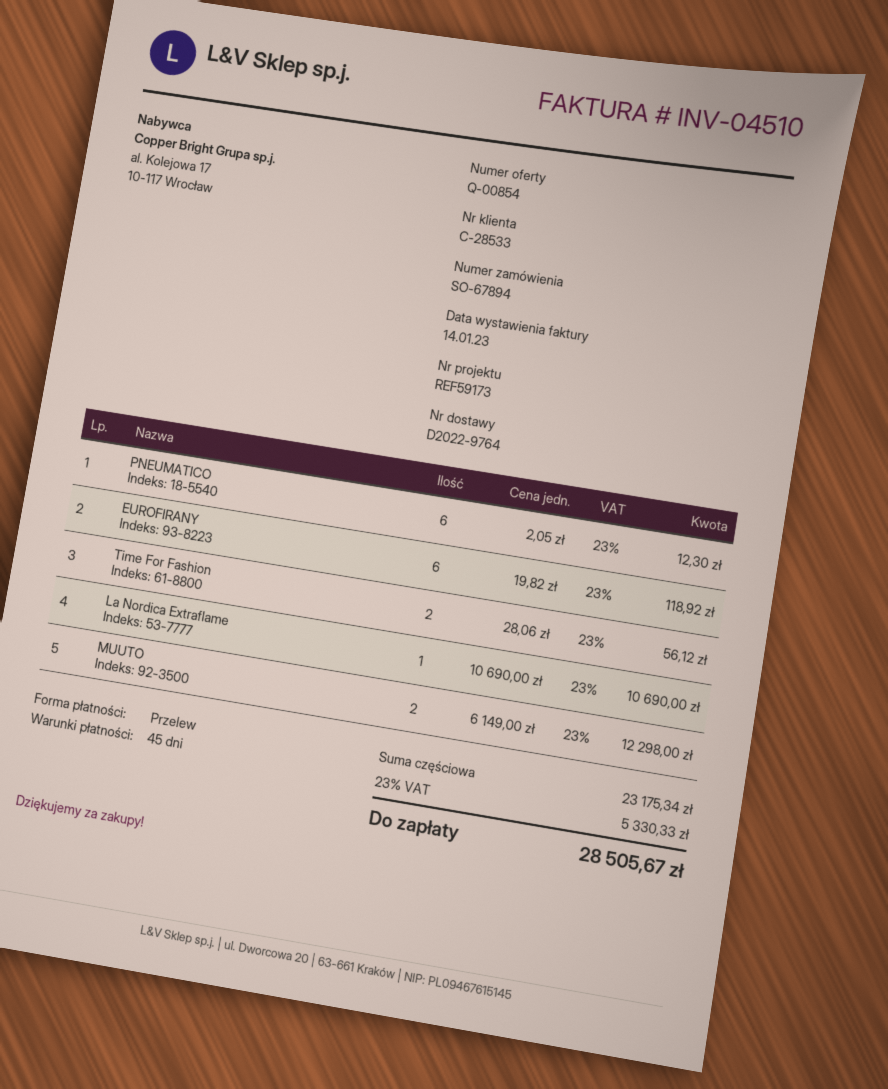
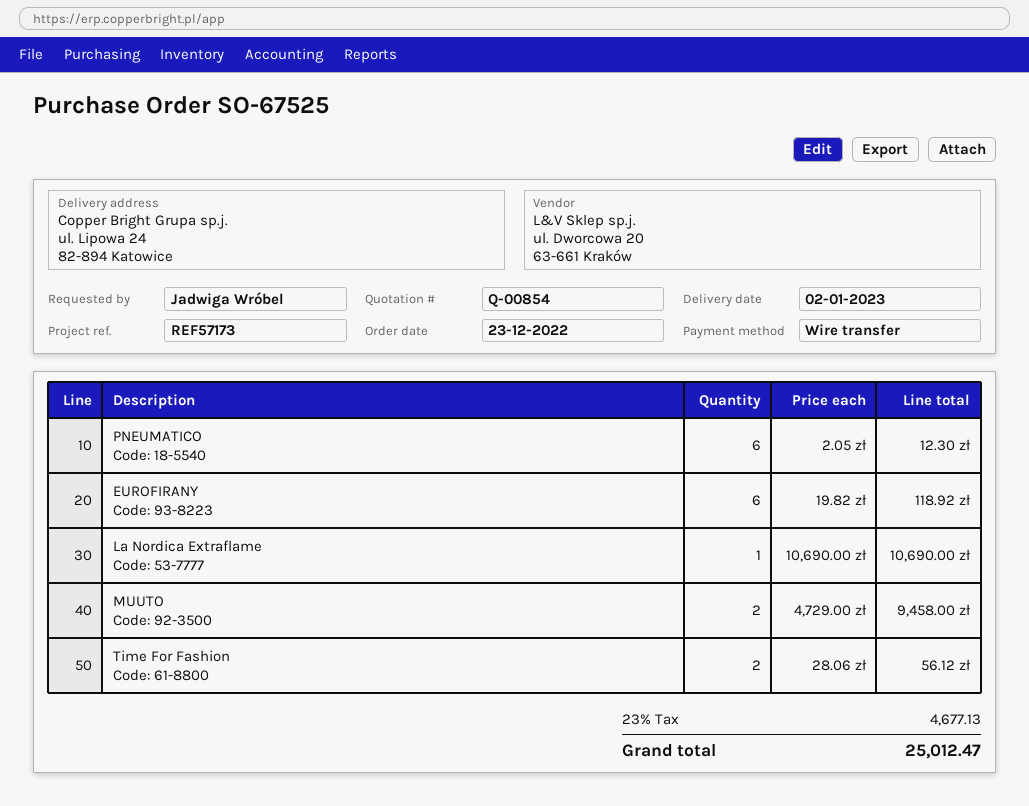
order number: SO-67894 -> SO-67525
reference: REF59173 -> REF57173
MUUTO: 2 x 6149.00 = 12298.00 -> 2 x 4729.00 = 9458.00
tax: 23% = 5330.33 -> 23% = 4677.13
total: 28505.67 -> 25012.47

